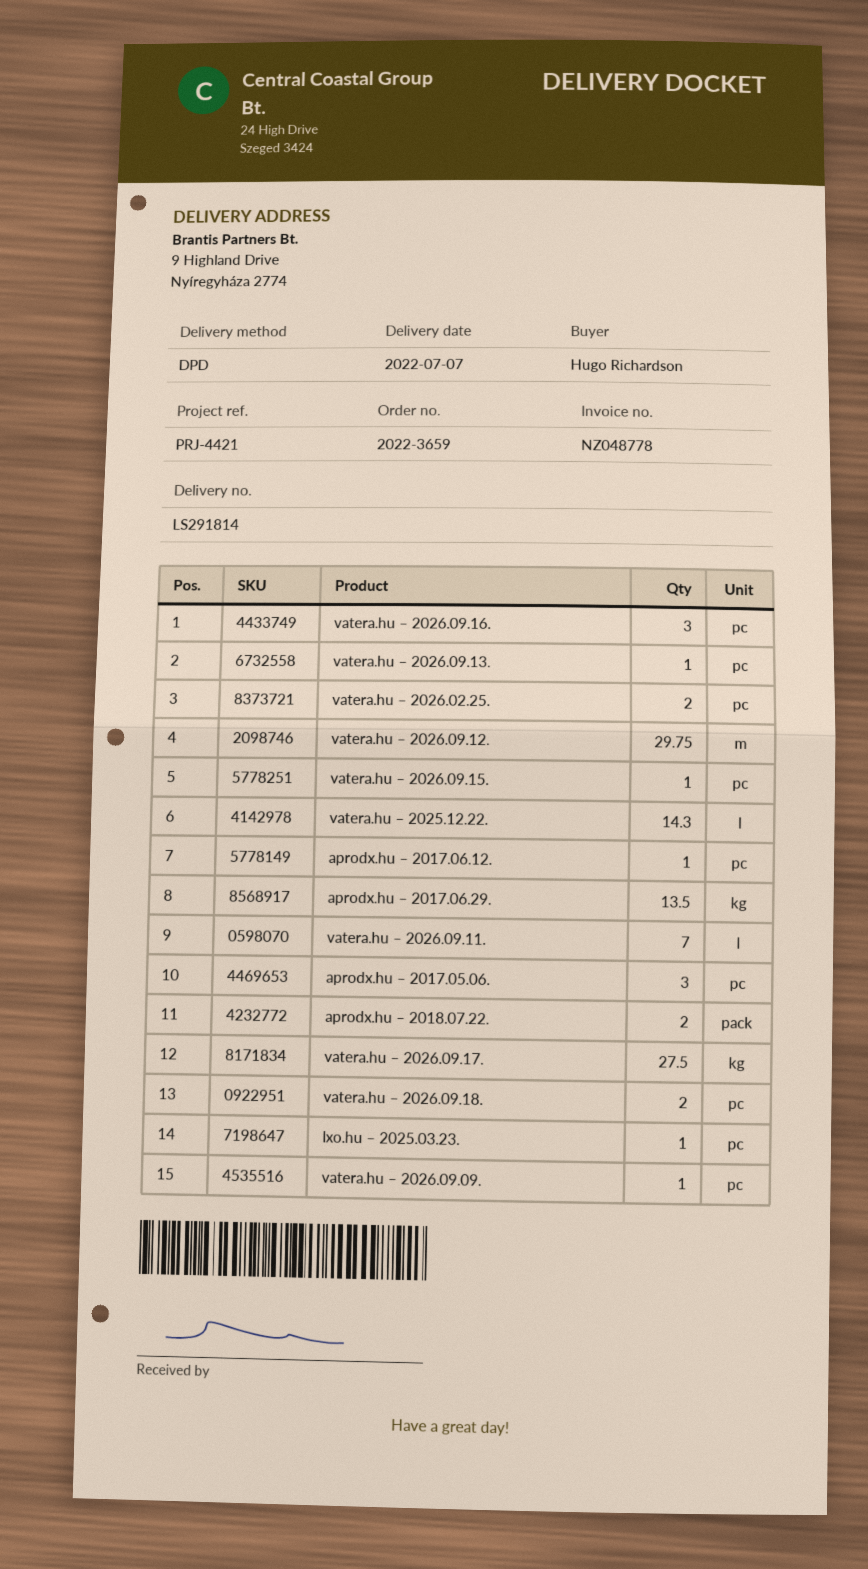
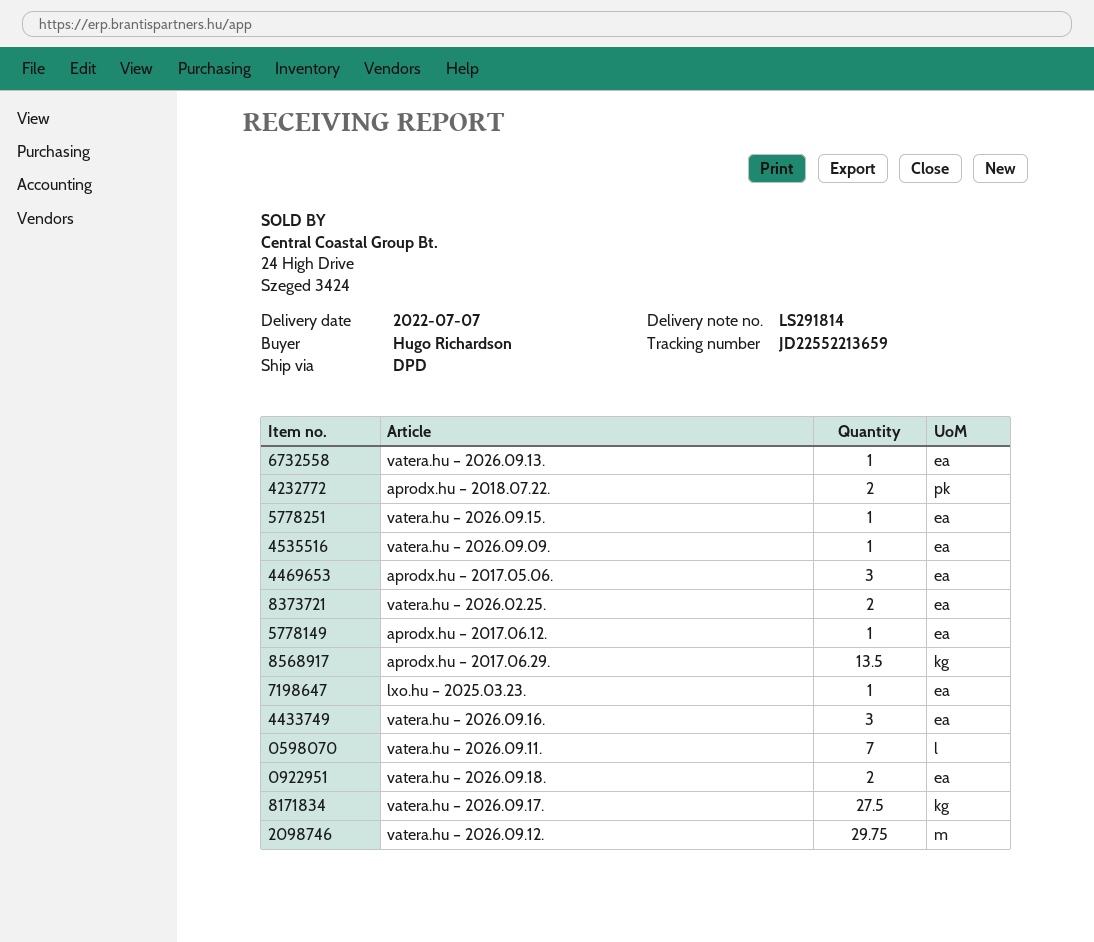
vatera.hu – 2025.12.22.: 14.3 -> none

